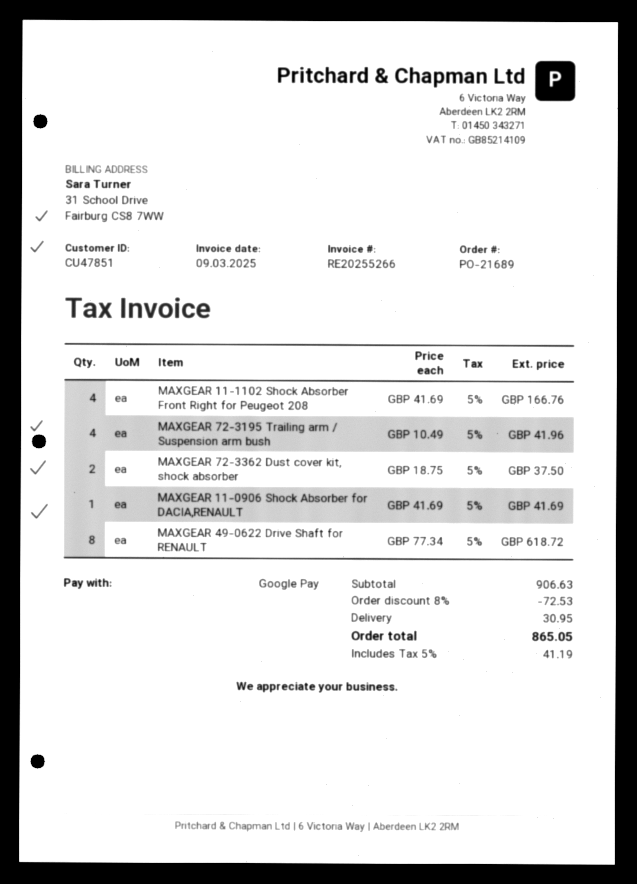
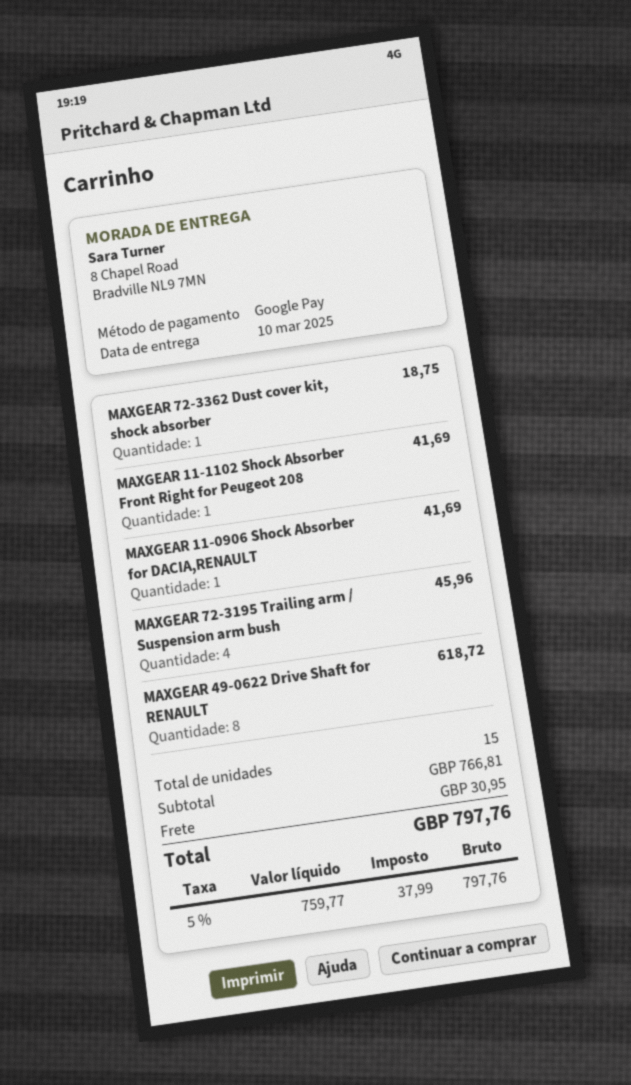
MAXGEAR 11-1102 Shock Absorber Front Right for Peugeot 208: 4 for 166.76 -> 1 for 41.69
MAXGEAR 72-3195 Trailing arm / Suspension arm bush: 4 for 41.96 -> 4 for 45.96
MAXGEAR 72-3362 Dust cover kit, shock absorber: 2 for 37.50 -> 1 for 18.75
subtotal: 906.63 -> 766.81
discount: 8% = 72.53 -> none
tax: 5% = 41.19 -> 5% = 37.99
total: 865.05 -> 797.76

